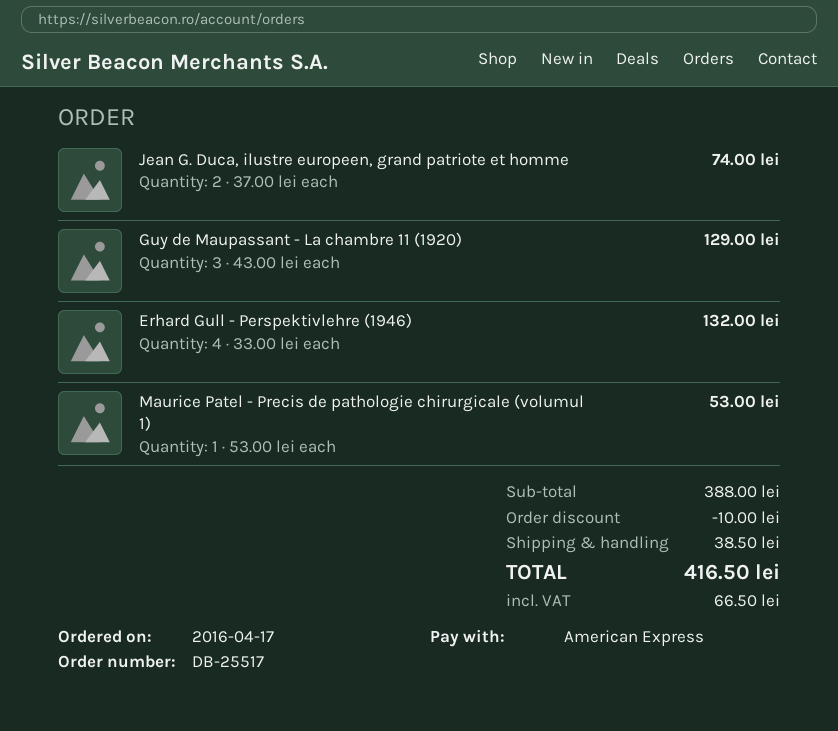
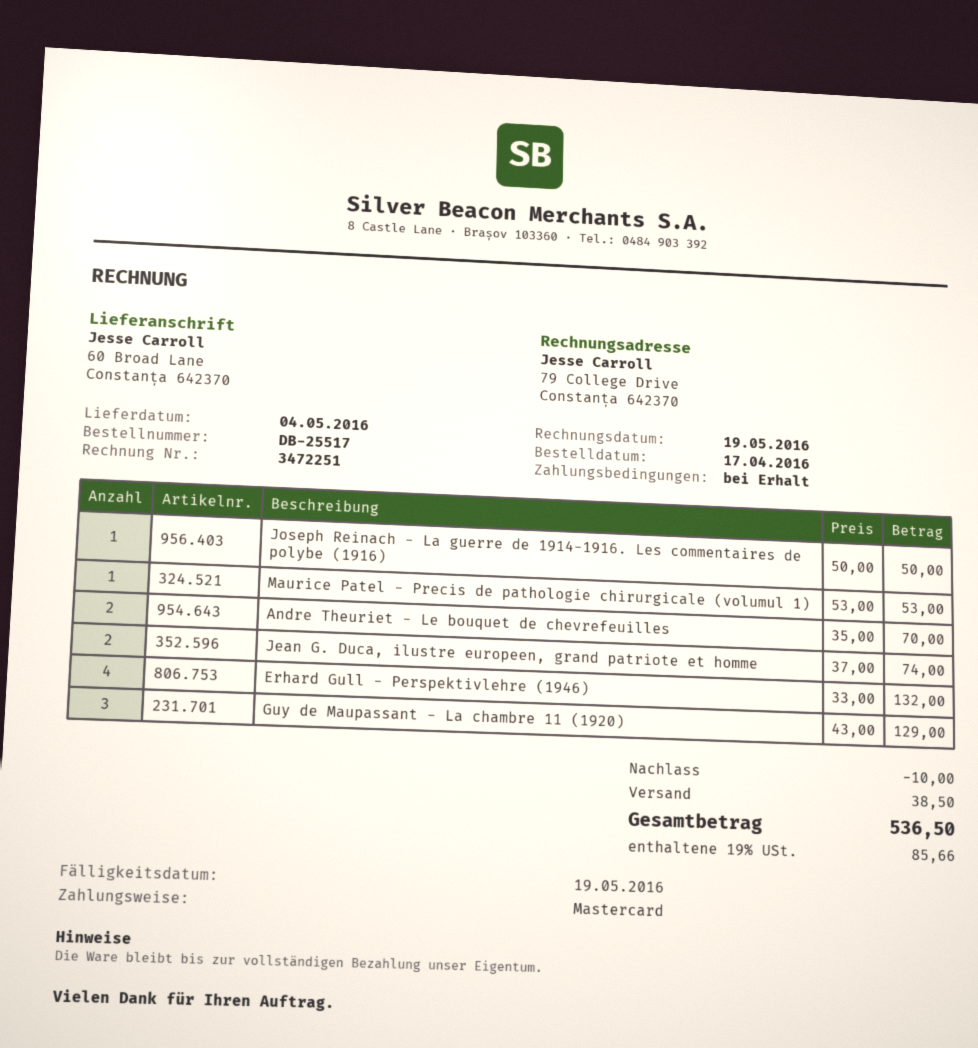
payment method: American Express -> Mastercard
Joseph Reinach - La guerre de 1914-1916. Les commentaires de polybe (1916): none -> 1 x 50.00 = 50.00
Andre Theuriet - Le bouquet de chevrefeuilles: none -> 2 x 35.00 = 70.00
tax: 66.50 -> 85.66
total: 416.50 -> 536.50

